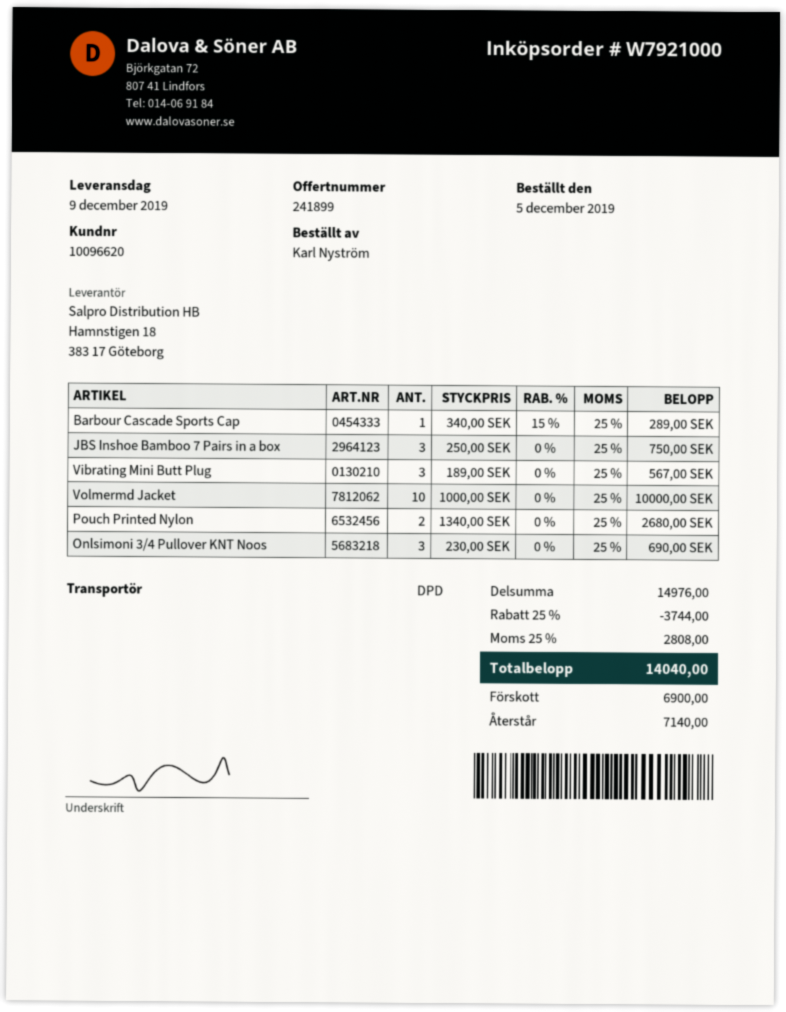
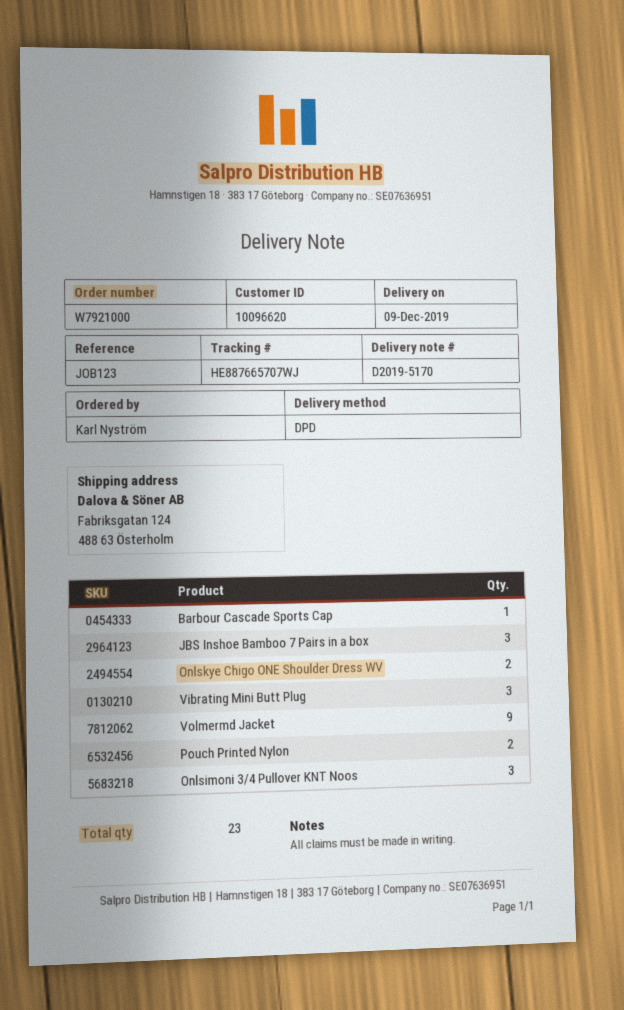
Volmermd Jacket: 10 -> 9
Onlskye Chigo ONE Shoulder Dress WV: none -> 2

